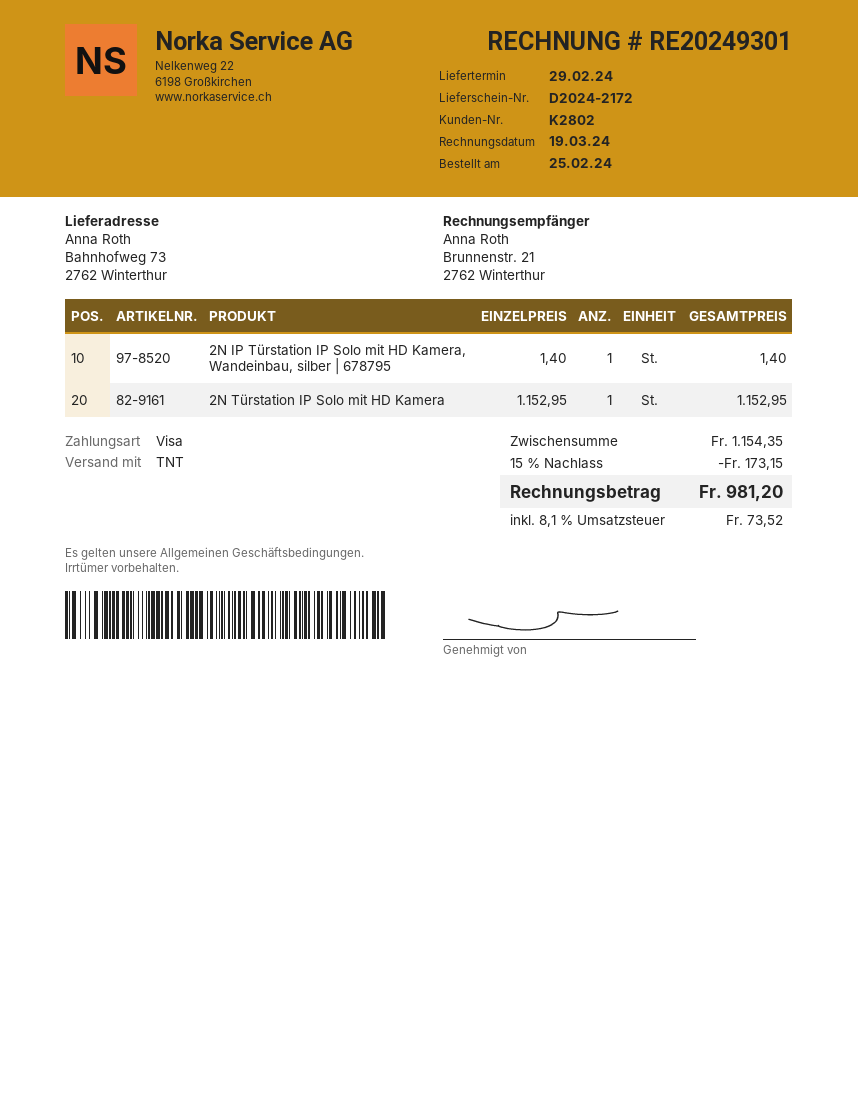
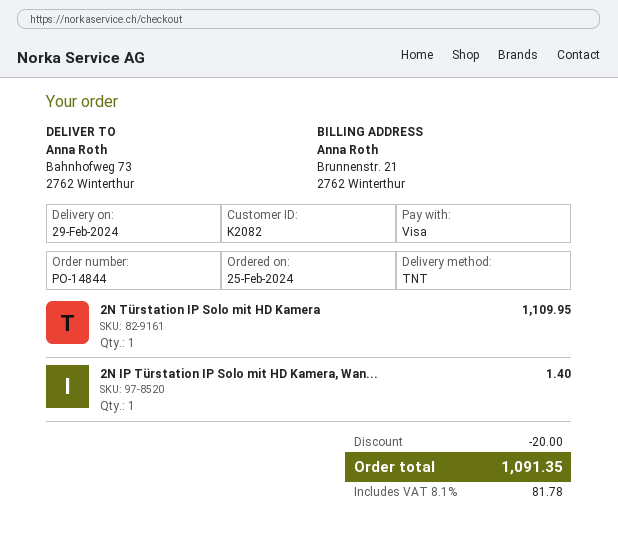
customer number: K2802 -> K2082
2N Türstation IP Solo mit HD Kamera: 1 for 1152.95 -> 1 for 1109.95
discount: 173.15 -> 20.00
tax: 8.1% = 73.52 -> 8.1% = 81.78
total: 981.20 -> 1091.35

